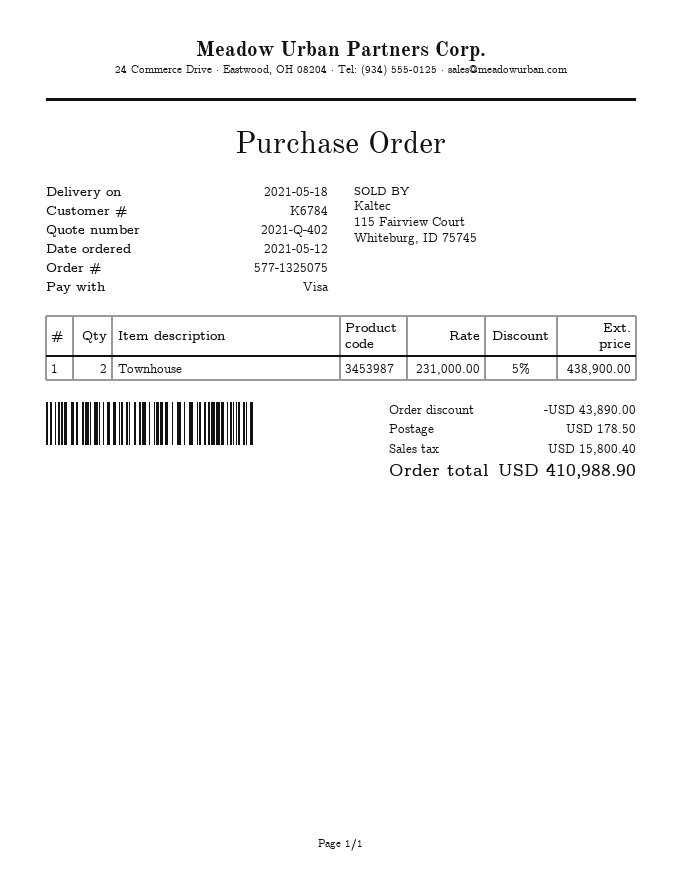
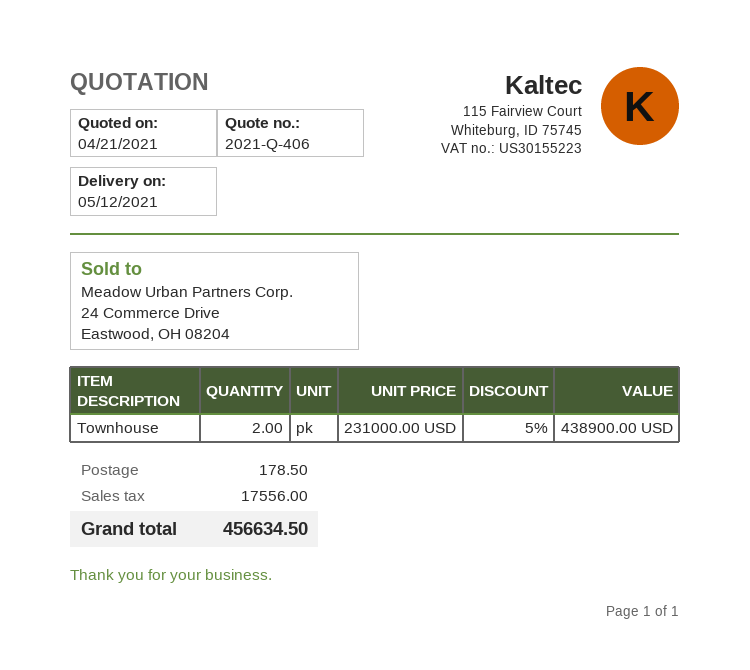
quote number: 2021-Q-402 -> 2021-Q-406
delivery date: 2021-05-18 -> 2021-05-12
discount: 43890.00 -> none
tax: 15800.40 -> 17556.00
total: 410988.90 -> 456634.50

